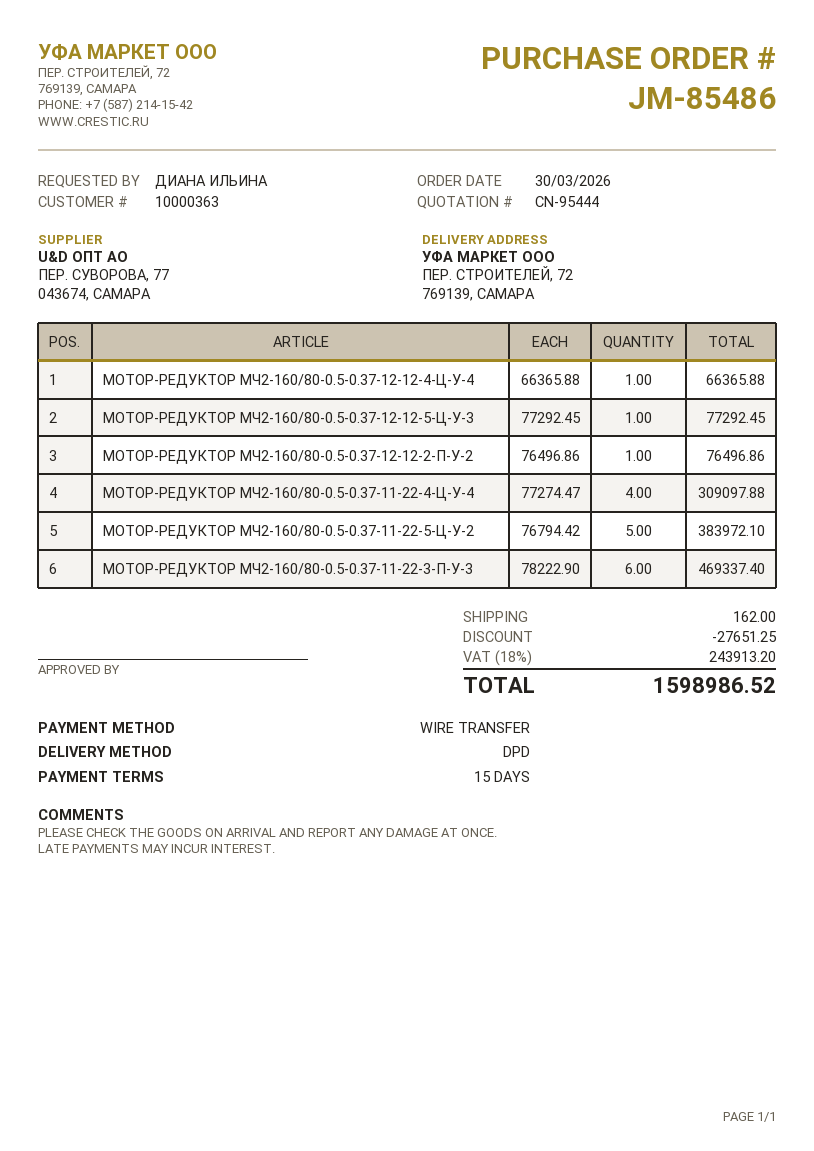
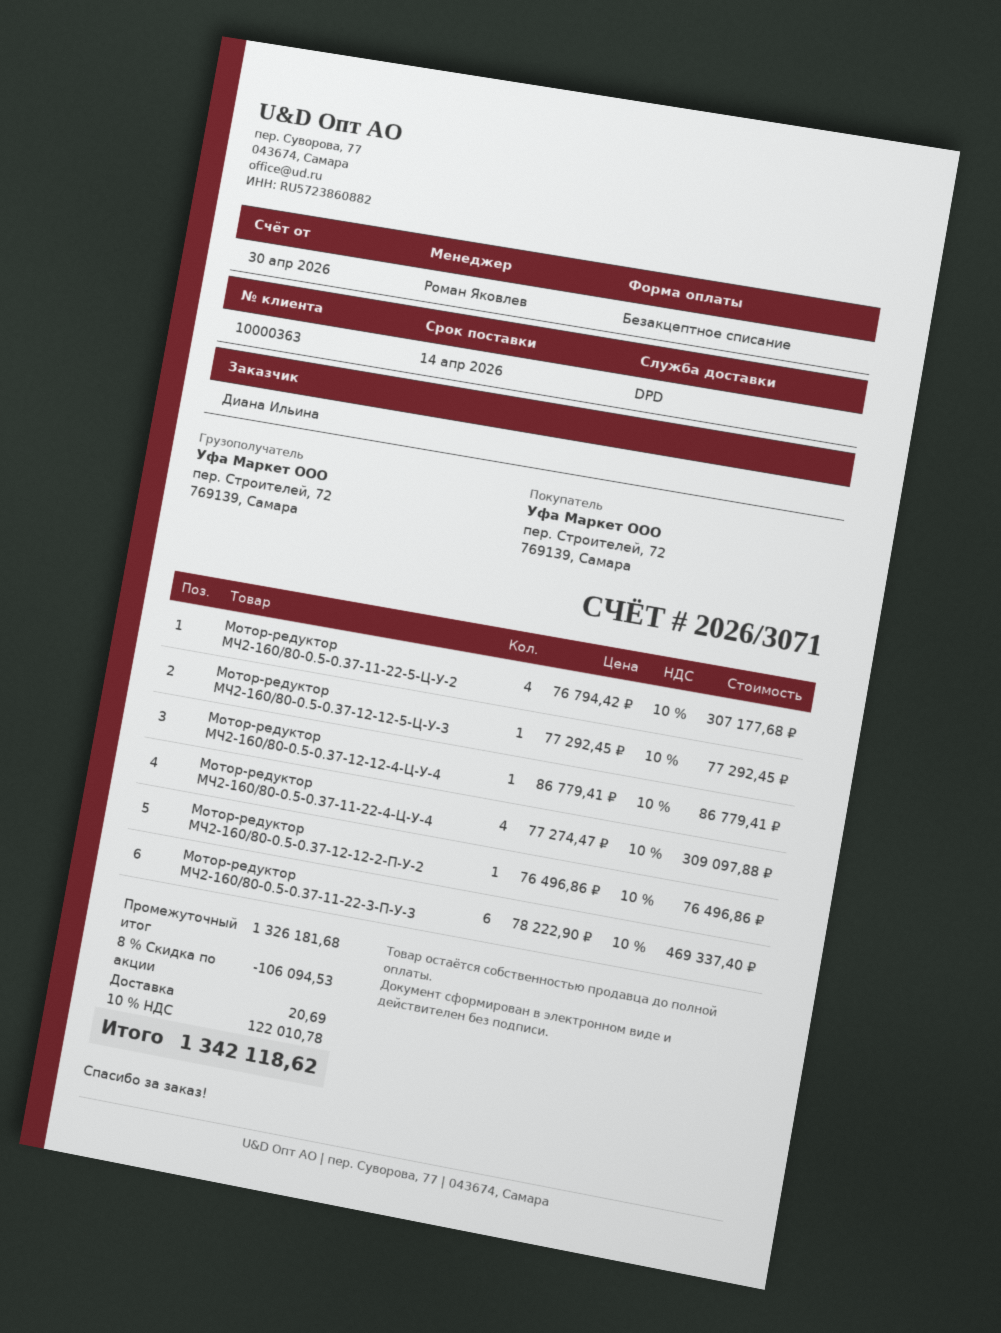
payment method: bank transfer -> direct debit
МОТОР-РЕДУКТОР МЧ2-160/80-0.5-0.37-12-12-4-Ц-У-4: 1 x 66365.88 = 66365.88 -> 1 x 86779.41 = 86779.41
МОТОР-РЕДУКТОР МЧ2-160/80-0.5-0.37-11-22-5-Ц-У-2: 5 x 76794.42 = 383972.10 -> 4 x 76794.42 = 307177.68
discount: 27651.25 -> 106094.53
shipping: 162.00 -> 20.69
tax: 18% = 243913.20 -> 10% = 122010.78
total: 1598986.52 -> 1342118.62

